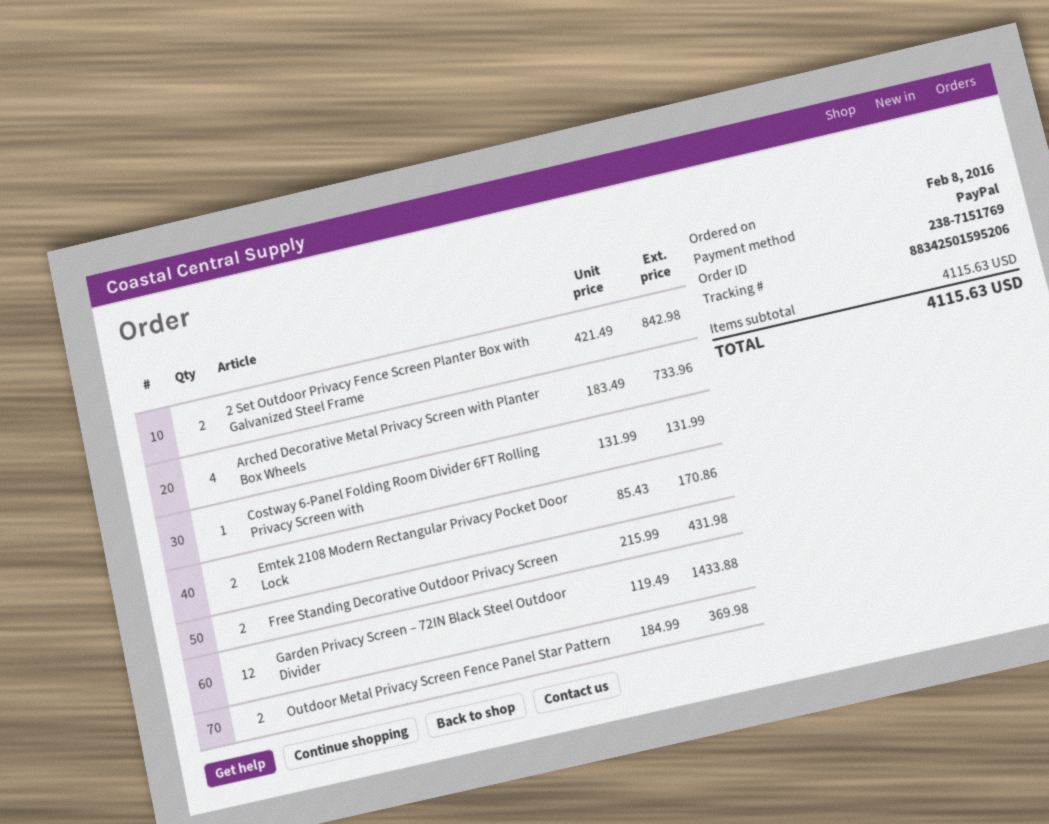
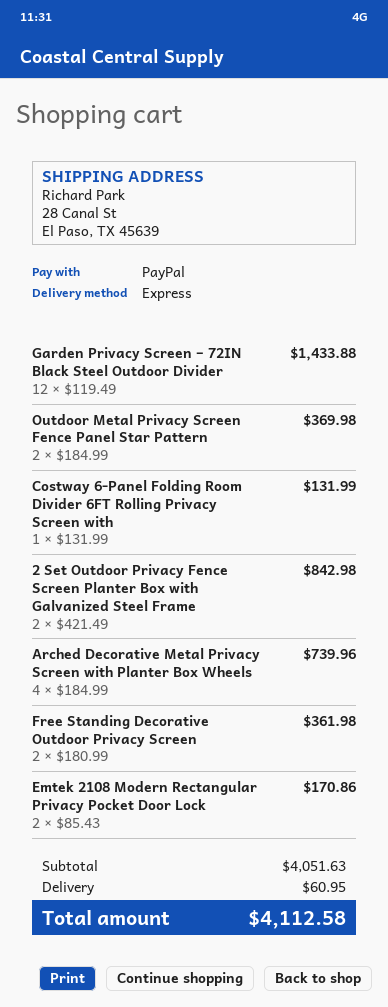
Arched Decorative Metal Privacy Screen with Planter Box Wheels: 4 x 183.49 = 733.96 -> 4 x 184.99 = 739.96
Free Standing Decorative Outdoor Privacy Screen: 2 x 215.99 = 431.98 -> 2 x 180.99 = 361.98
subtotal: 4115.63 -> 4051.63
shipping: none -> 60.95
total: 4115.63 -> 4112.58

